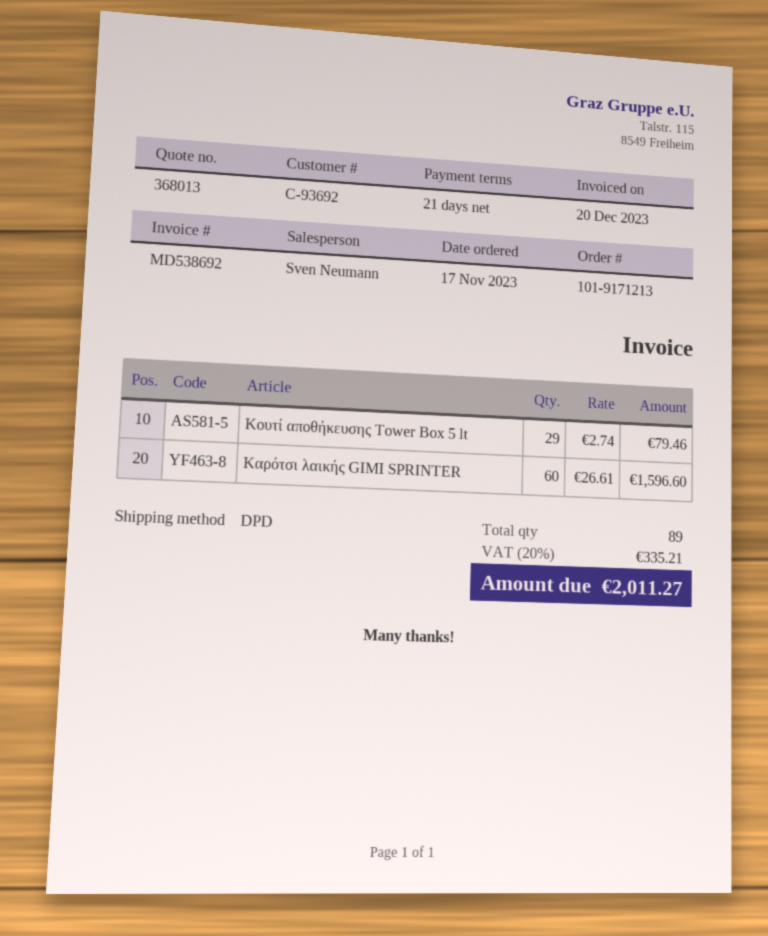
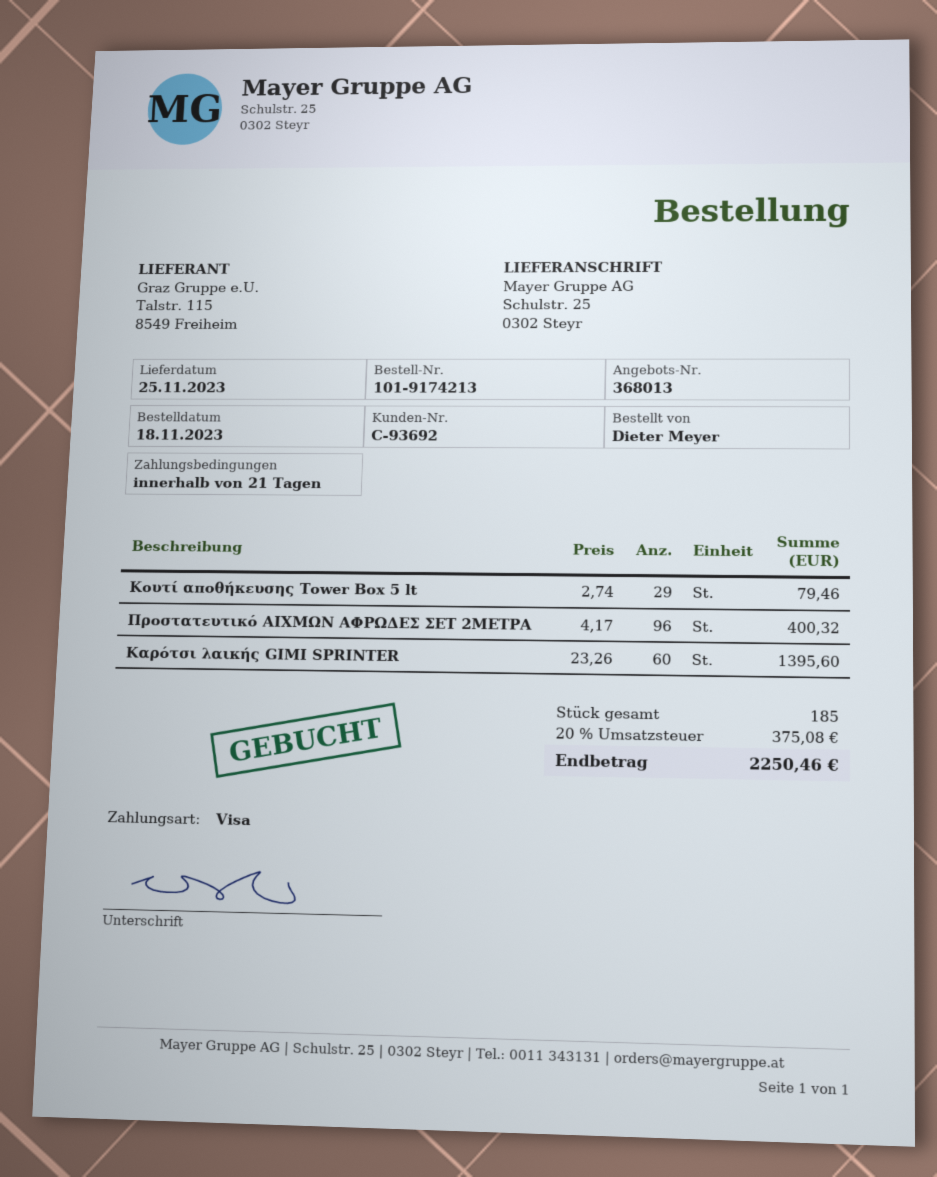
order number: 101-9171213 -> 101-9174213
order date: 2023-11-17 -> 2023-11-18
Καρότσι λαικής GIMI SPRINTER: 60 x 26.61 = 1596.60 -> 60 x 23.26 = 1395.60
Προστατευτικό ΑΙΧΜΩΝ ΑΦΡΩΔΕΣ ΣΕΤ 2ΜΕΤΡΑ: none -> 96 x 4.17 = 400.32
total quantity: 89 -> 185
tax: 20% = 335.21 -> 20% = 375.08
total: 2011.27 -> 2250.46

